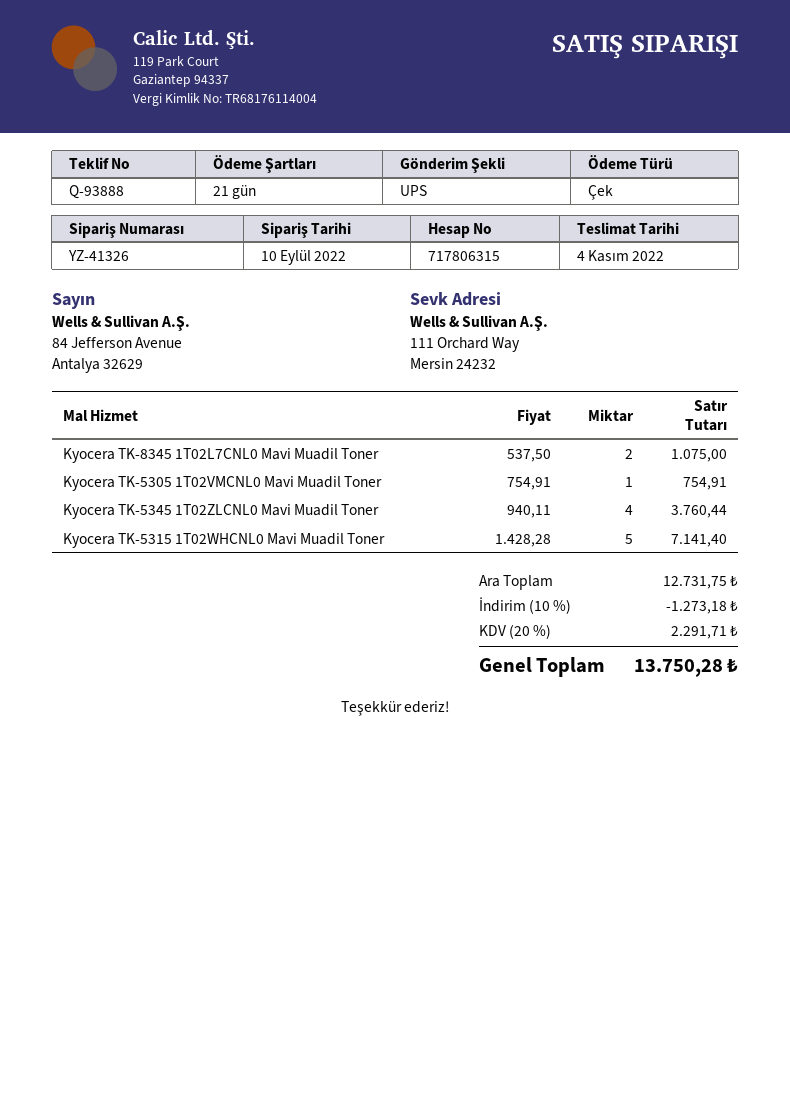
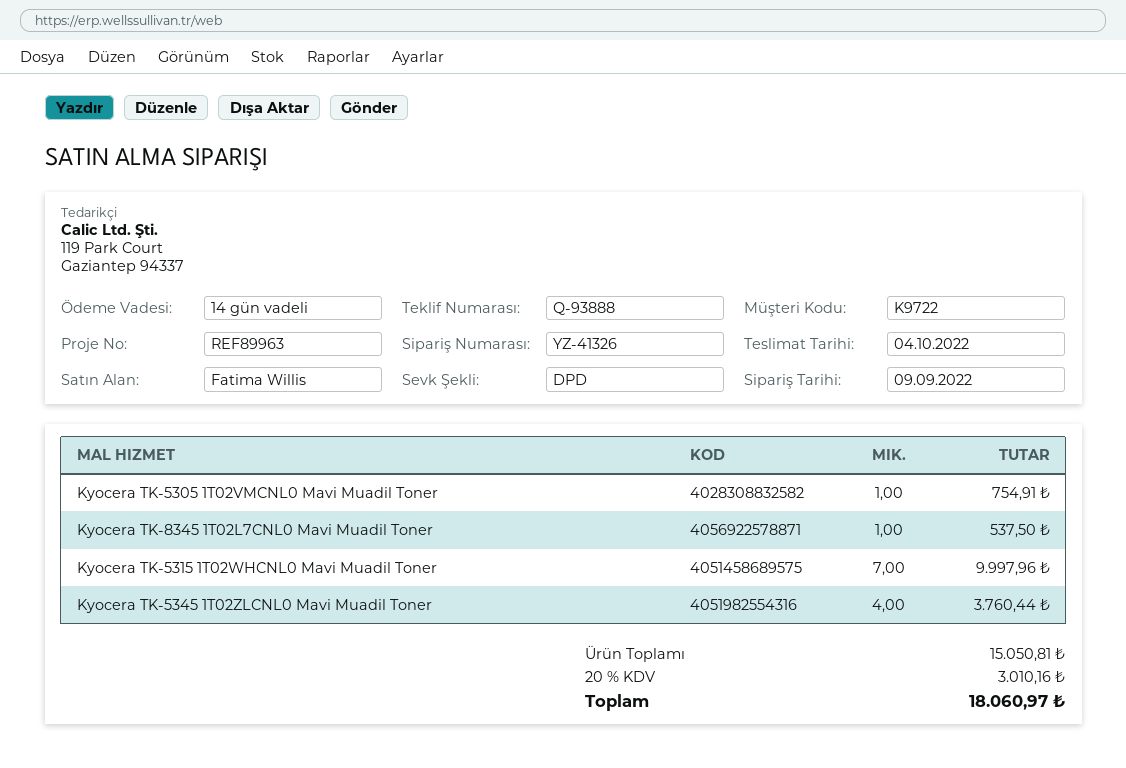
order date: 2022-09-10 -> 2022-09-09
delivery date: 2022-11-04 -> 2022-10-04
payment terms: 21 days -> 14 days
shipping method: UPS -> DPD
Kyocera TK-8345 1T02L7CNL0 Mavi Muadil Toner: 2 for 1075.00 -> 1 for 537.50
Kyocera TK-5315 1T02WHCNL0 Mavi Muadil Toner: 5 for 7141.40 -> 7 for 9997.96
subtotal: 12731.75 -> 15050.81
discount: 10% = 1273.18 -> none
tax: 20% = 2291.71 -> 20% = 3010.16
total: 13750.28 -> 18060.97

